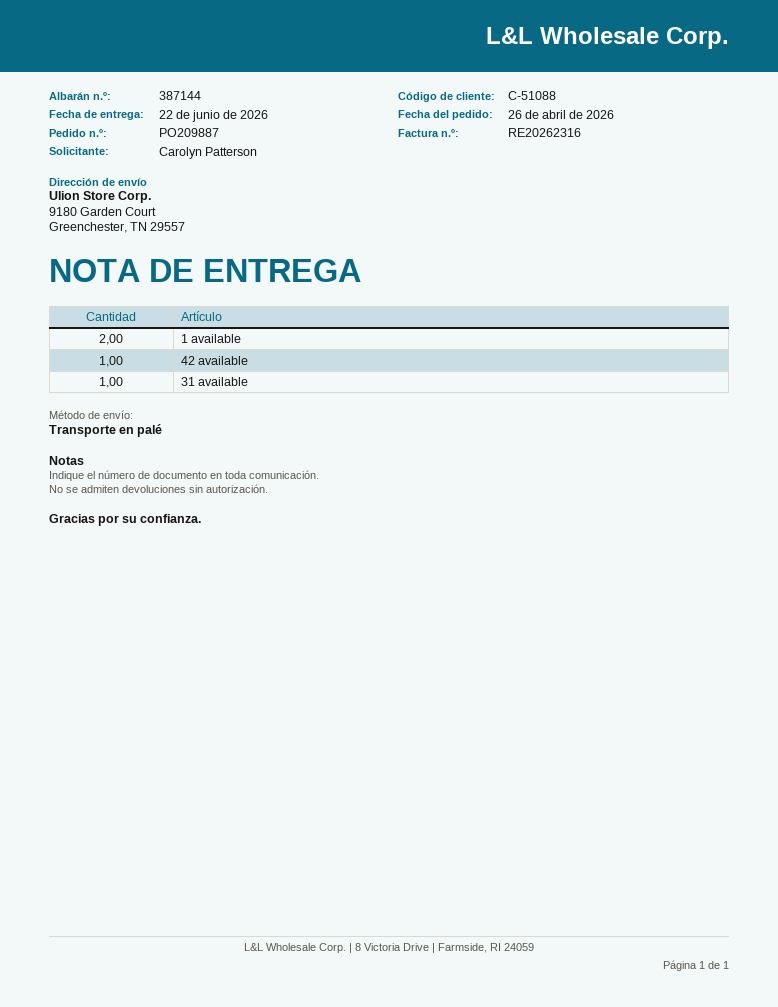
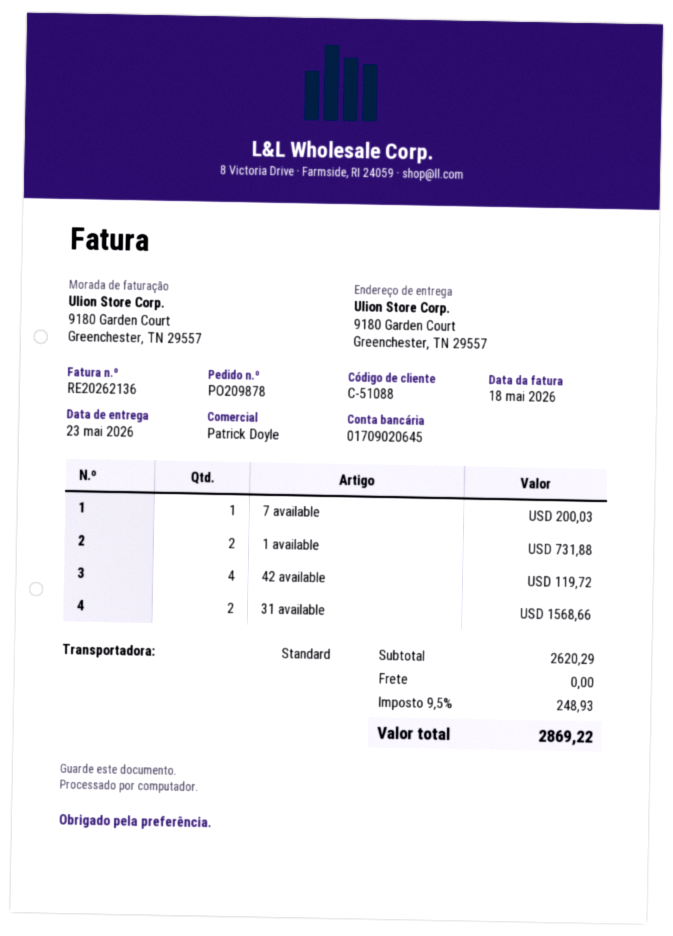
order number: PO209887 -> PO209878
delivery date: 2026-06-22 -> 2026-05-23
invoice number: RE20262316 -> RE20262136
shipping method: pallet freight -> standard
42 available: 1 -> 4
31 available: 1 -> 2
7 available: none -> 1

